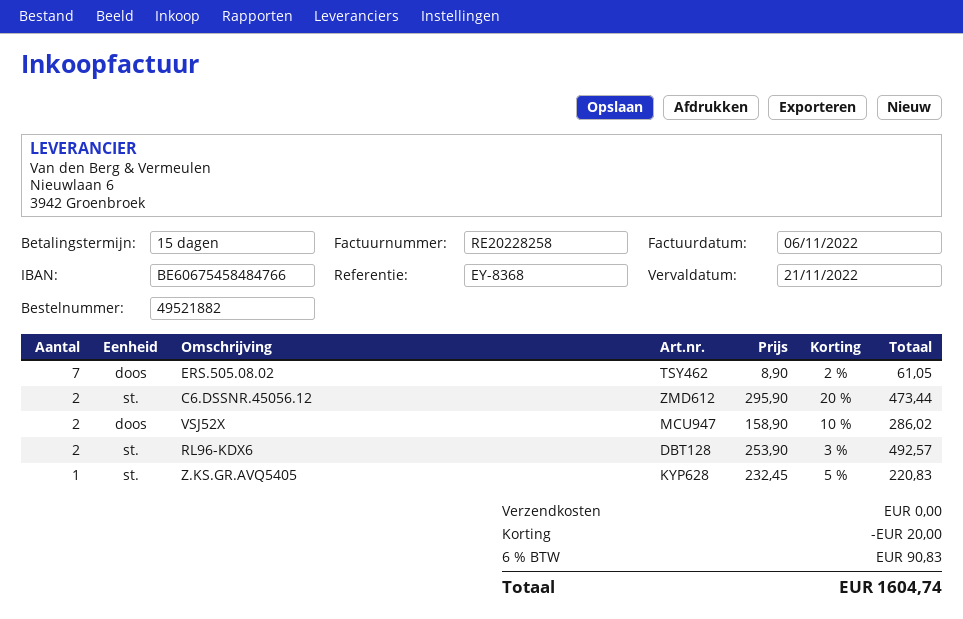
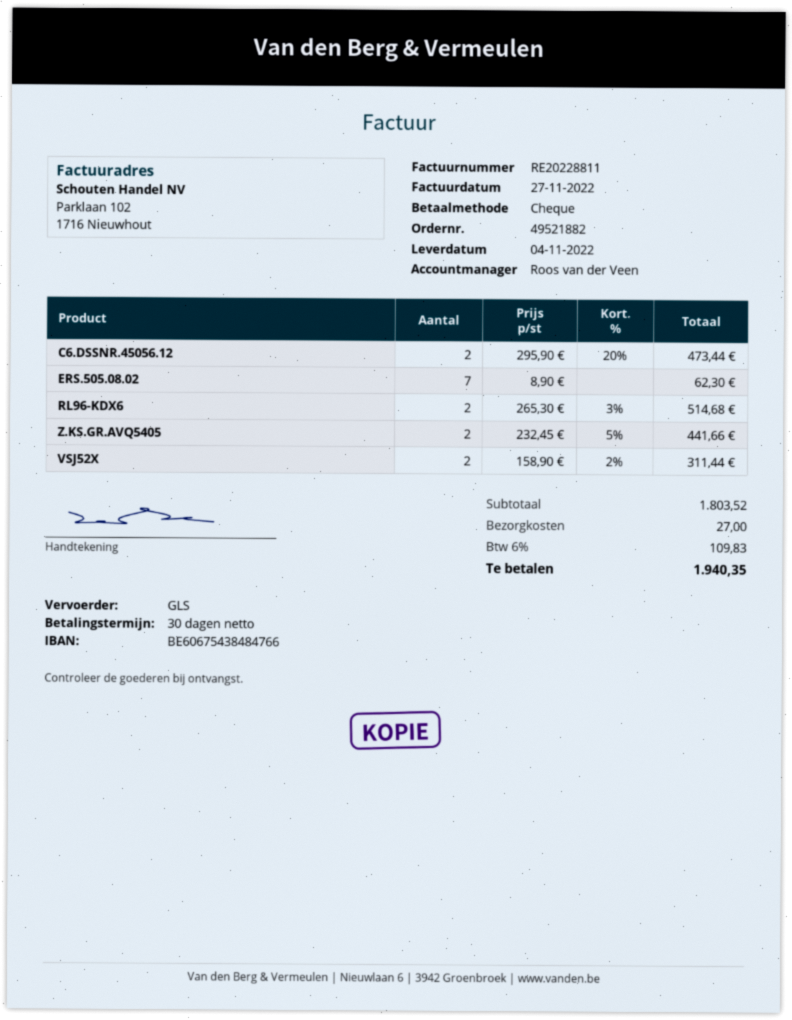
invoice number: RE20228258 -> RE20228811
invoice date: 2022-11-06 -> 2022-11-27
payment terms: 15 days -> 30 days
bank account: BE60675458484766 -> BE60675438484766
ERS.505.08.02: 7 x 8.90 - 2% = 61.05 -> 7 x 8.90 = 62.30
VSJ52X: 2 x 158.90 - 10% = 286.02 -> 2 x 158.90 - 2% = 311.44
RL96-KDX6: 2 x 253.90 - 3% = 492.57 -> 2 x 265.30 - 3% = 514.68
Z.KS.GR.AVQ5405: 1 x 232.45 - 5% = 220.83 -> 2 x 232.45 - 5% = 441.66
discount: 20.00 -> none
shipping: 0.00 -> 27.00
tax: 6% = 90.83 -> 6% = 109.83
total: 1604.74 -> 1940.35

